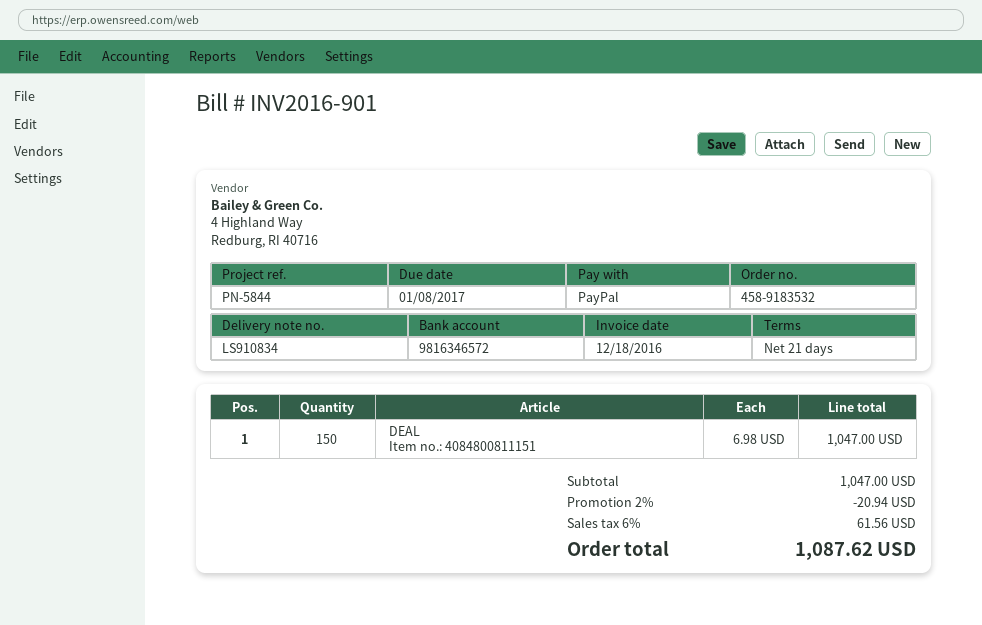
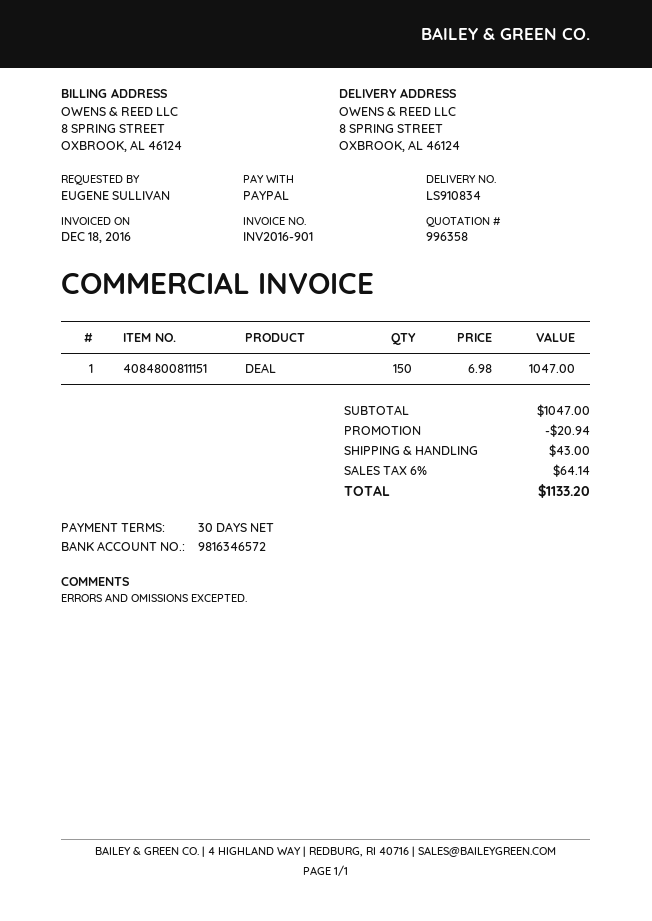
payment terms: 21 days -> 30 days
shipping: none -> 43.00
tax: 6% = 61.56 -> 6% = 64.14
total: 1087.62 -> 1133.20

